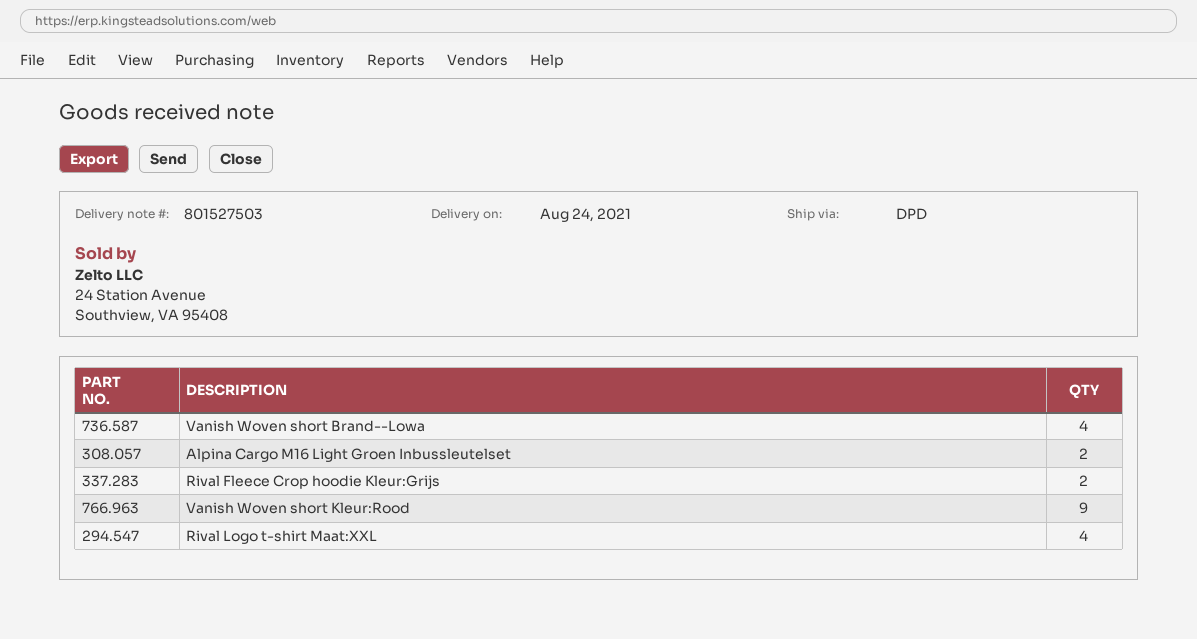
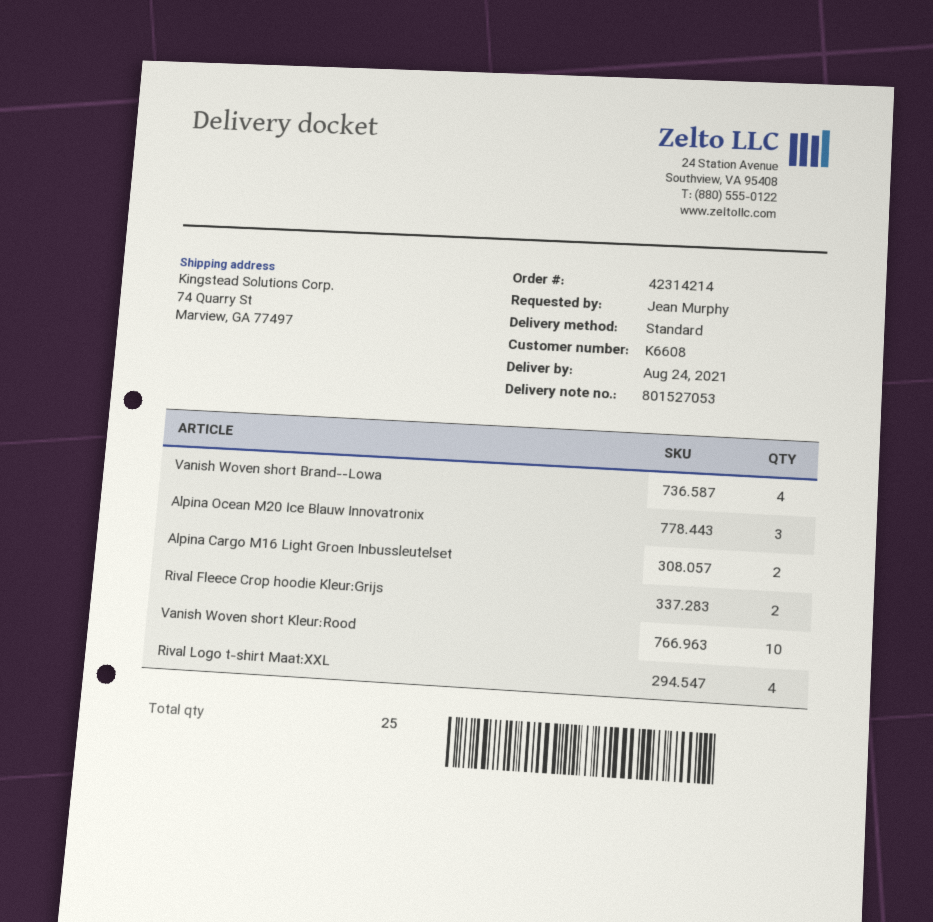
delivery note number: 801527503 -> 801527053
shipping method: DPD -> standard
Vanish Woven short Kleur:Rood: 9 -> 10
Alpina Ocean M20 Ice Blauw Innovatronix: none -> 3

